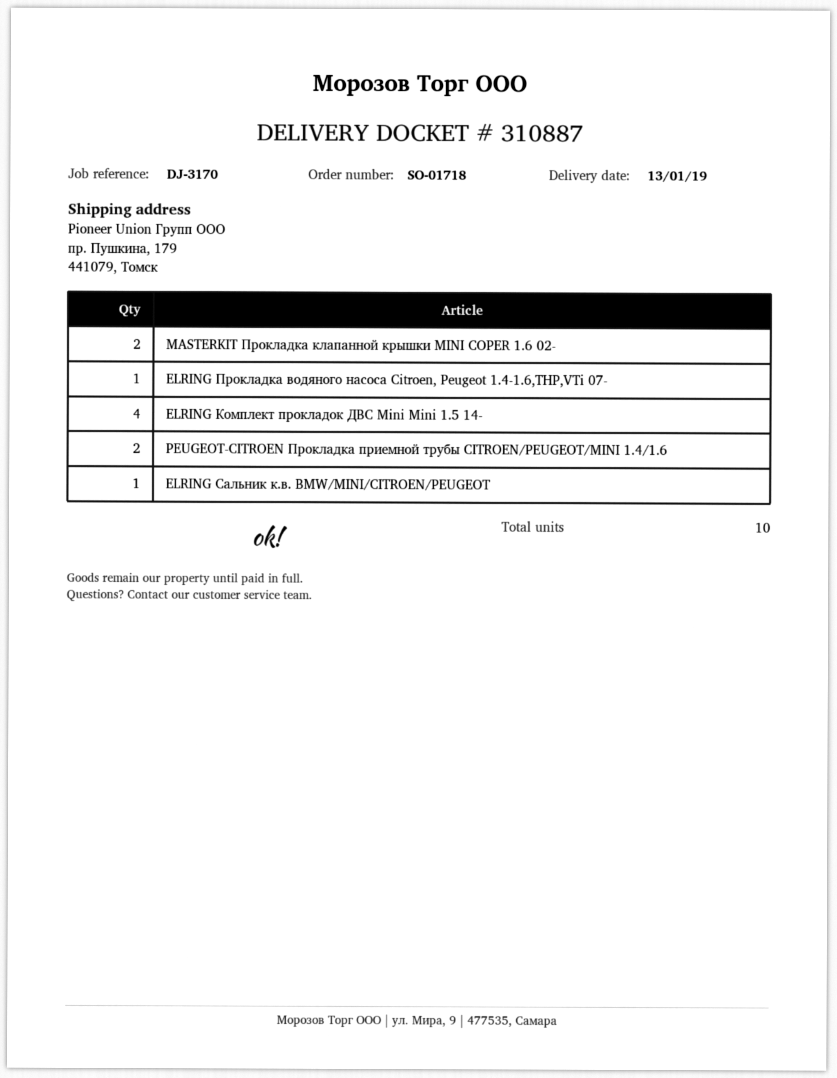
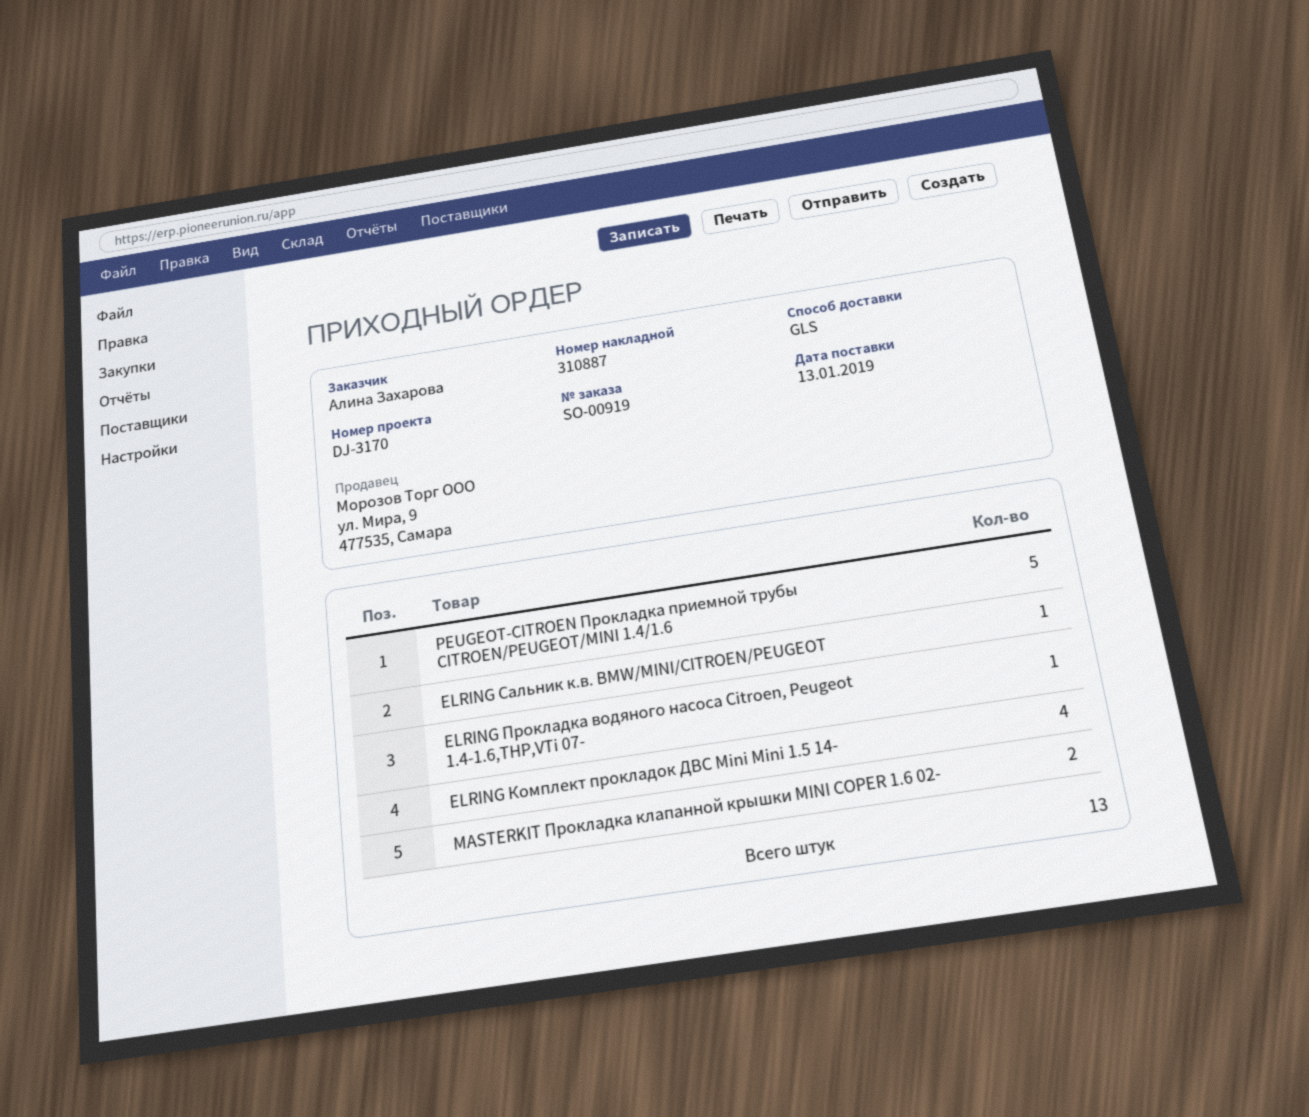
order number: SO-01718 -> SO-00919
PEUGEOT-CITROEN Прокладка приемной трубы CITROEN/PEUGEOT/MINI 1.4/1.6: 2 -> 5
total quantity: 10 -> 13

